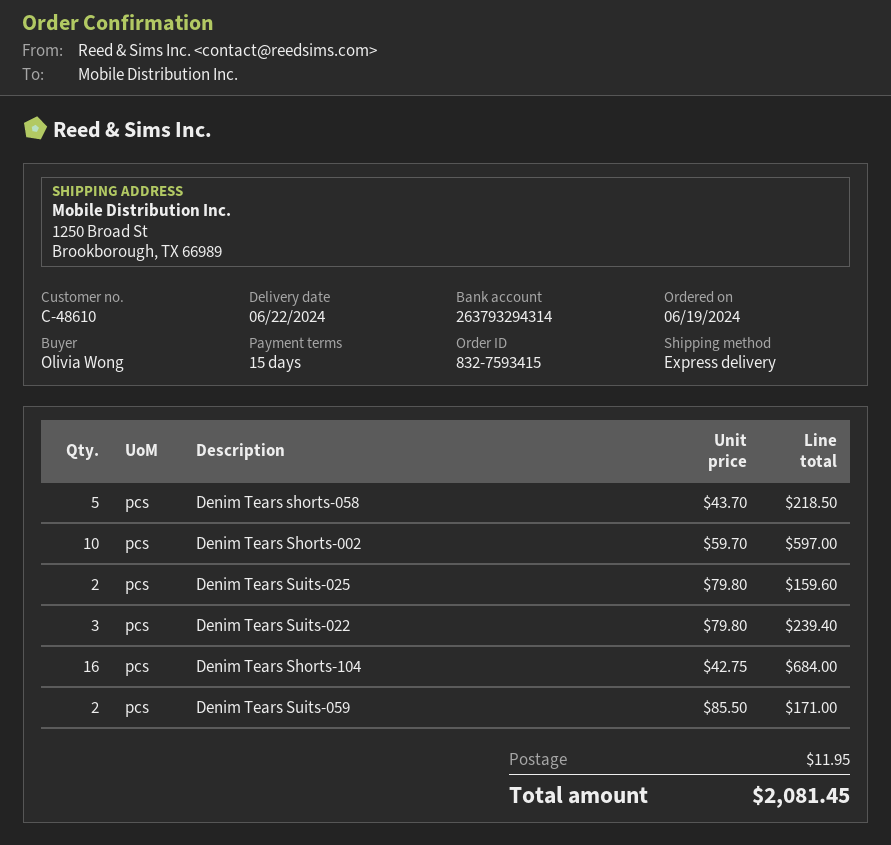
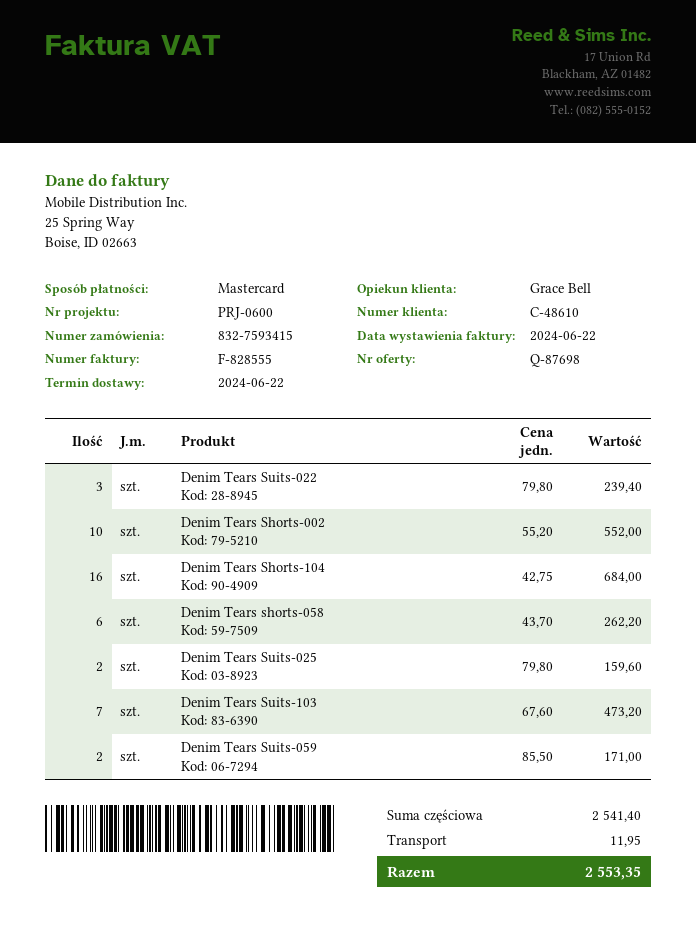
Denim Tears shorts-058: 5 x 43.70 = 218.50 -> 6 x 43.70 = 262.20
Denim Tears Shorts-002: 10 x 59.70 = 597.00 -> 10 x 55.20 = 552.00
Denim Tears Suits-103: none -> 7 x 67.60 = 473.20
total: 2081.45 -> 2553.35

